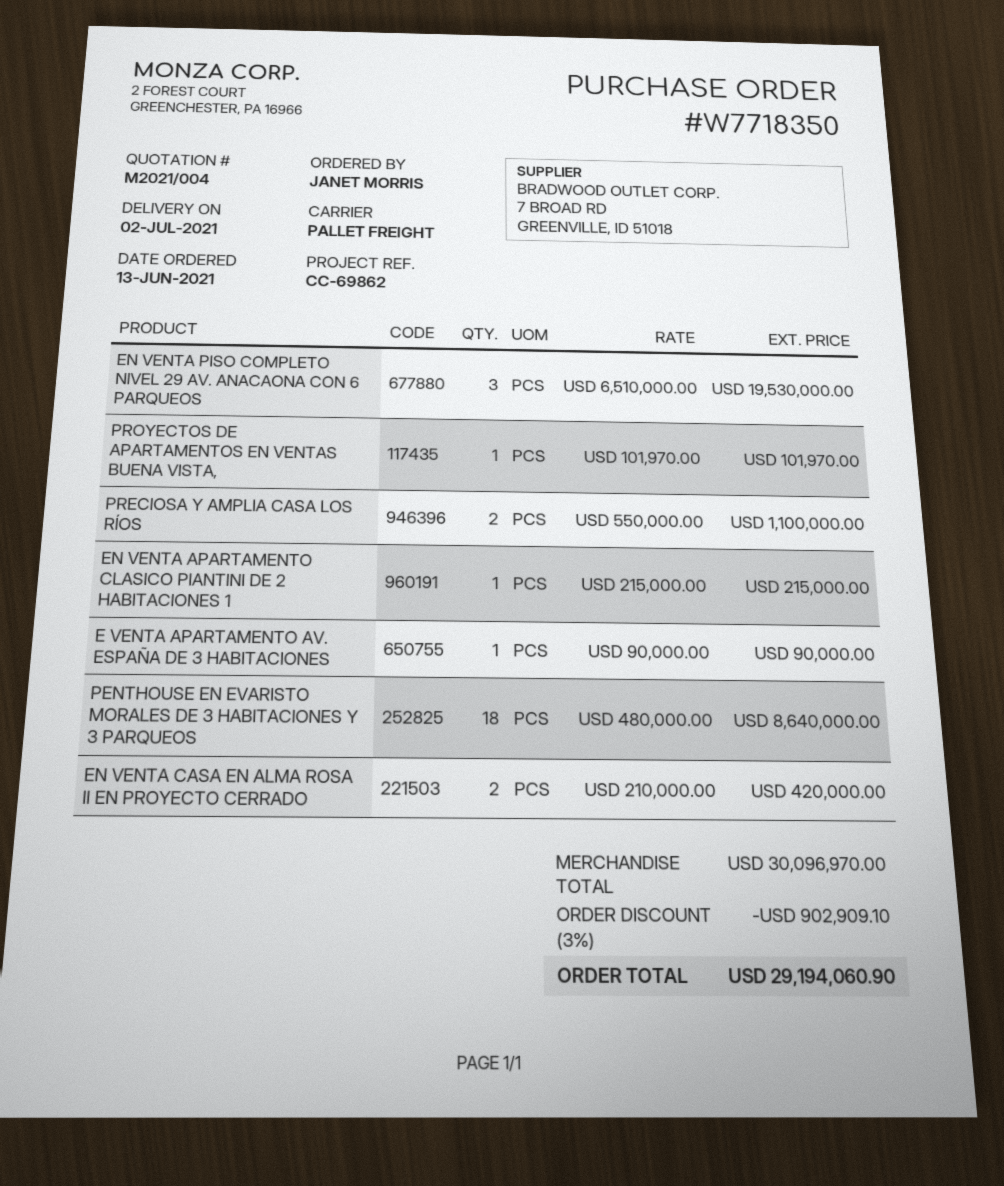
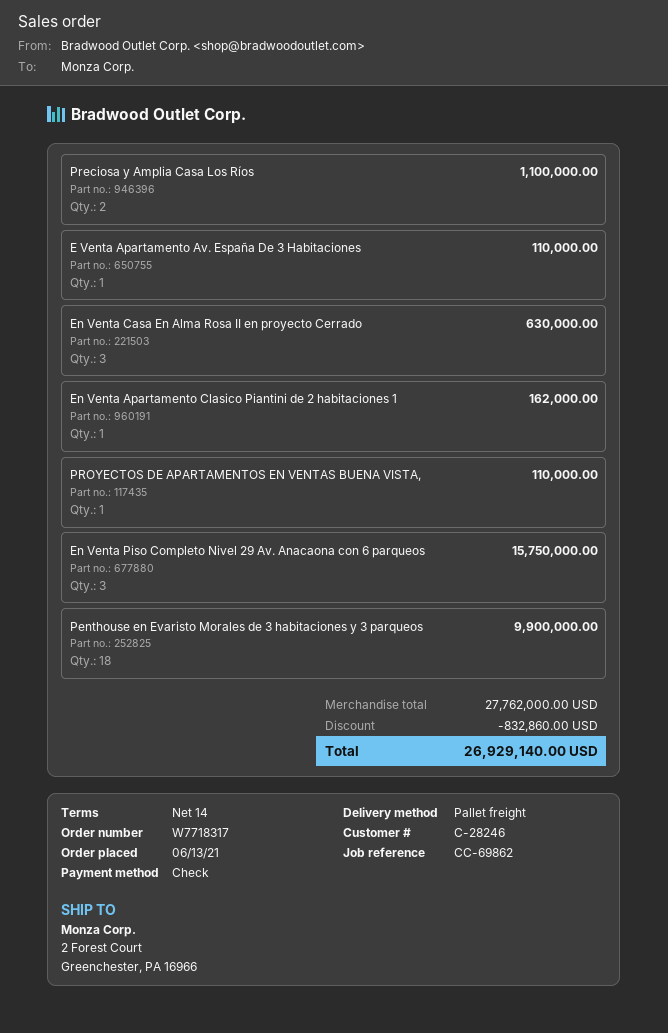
order number: W7718350 -> W7718317
EN VENTA PISO COMPLETO NIVEL 29 AV. ANACAONA CON 6 PARQUEOS: 3 for 19530000.00 -> 3 for 15750000.00
PROYECTOS DE APARTAMENTOS EN VENTAS BUENA VISTA,: 1 for 101970.00 -> 1 for 110000.00
EN VENTA APARTAMENTO CLASICO PIANTINI DE 2 HABITACIONES 1: 1 for 215000.00 -> 1 for 162000.00
E VENTA APARTAMENTO AV. ESPAÑA DE 3 HABITACIONES: 1 for 90000.00 -> 1 for 110000.00
PENTHOUSE EN EVARISTO MORALES DE 3 HABITACIONES Y 3 PARQUEOS: 18 for 8640000.00 -> 18 for 9900000.00
EN VENTA CASA EN ALMA ROSA II EN PROYECTO CERRADO: 2 for 420000.00 -> 3 for 630000.00
subtotal: 30096970.00 -> 27762000.00
discount: 902909.10 -> 832860.00
total: 29194060.90 -> 26929140.00

